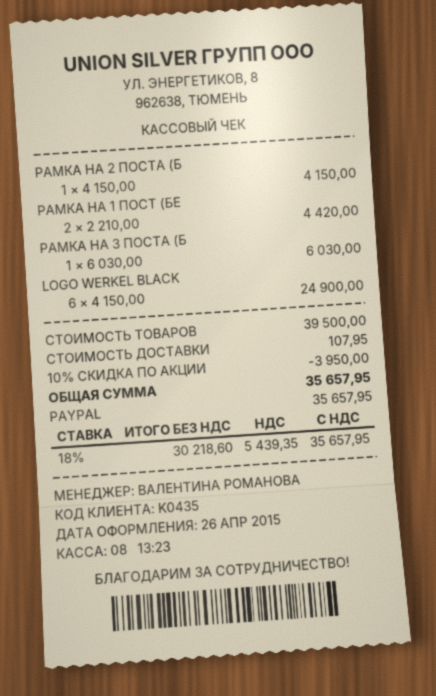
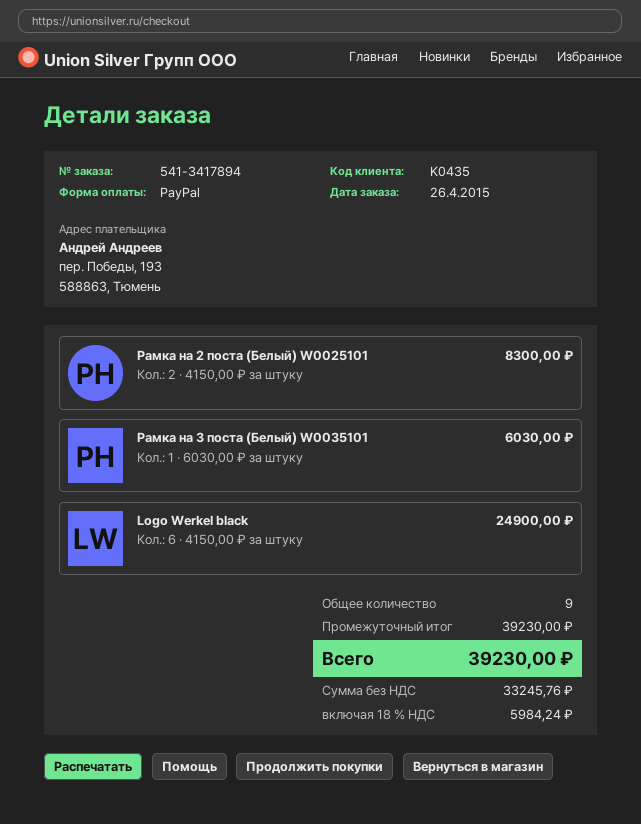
РАМКА НА 2 ПОСТА (Б: 1 x 4150.00 = 4150.00 -> 2 x 4150.00 = 8300.00
РАМКА НА 1 ПОСТ (БЕ: 2 x 2210.00 = 4420.00 -> none
subtotal: 39500.00 -> 39230.00
discount: 10% = 3950.00 -> none
shipping: 107.95 -> none
net: 30218.60 -> 33245.76
tax: 18% = 5439.35 -> 18% = 5984.24
total: 35657.95 -> 39230.00

